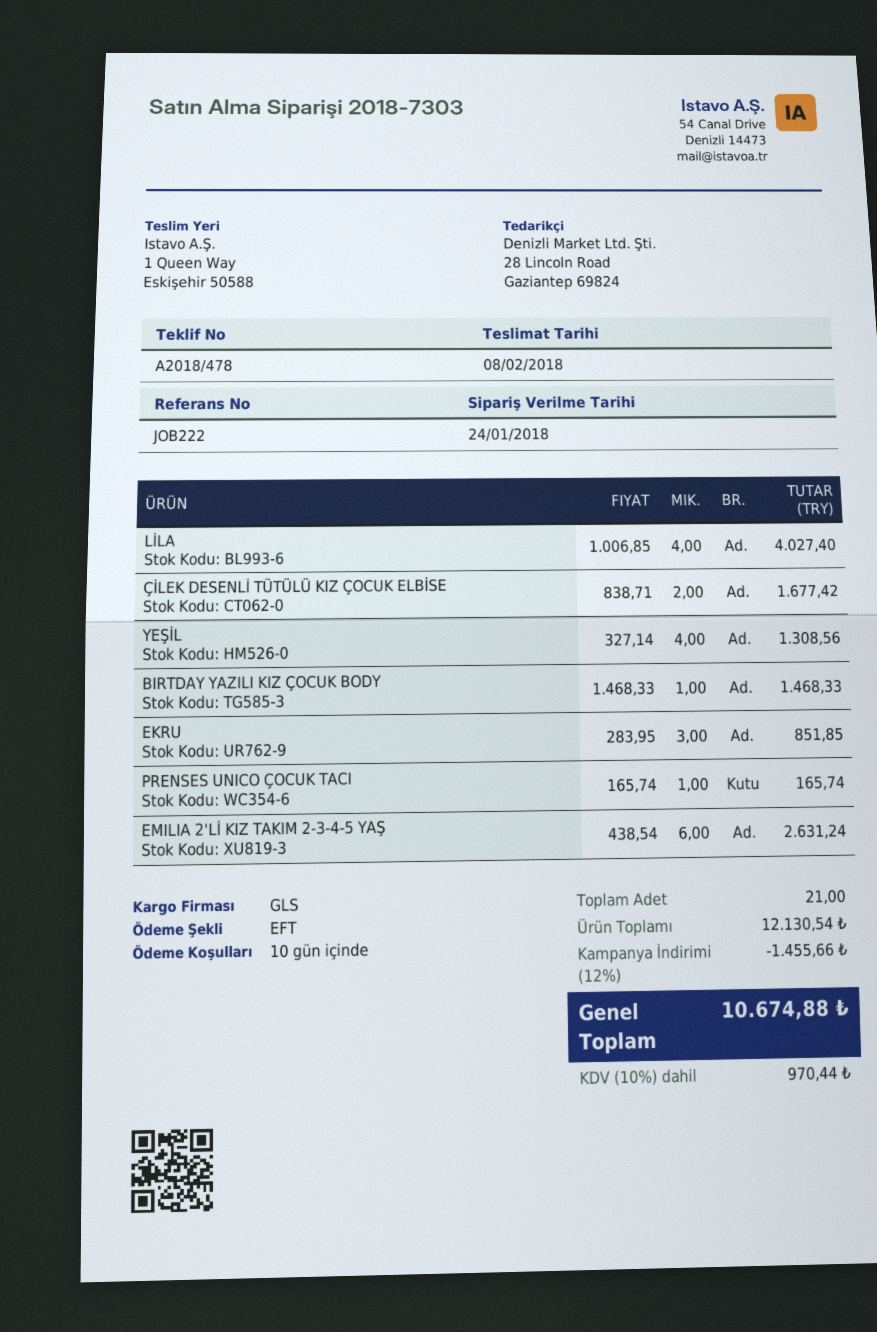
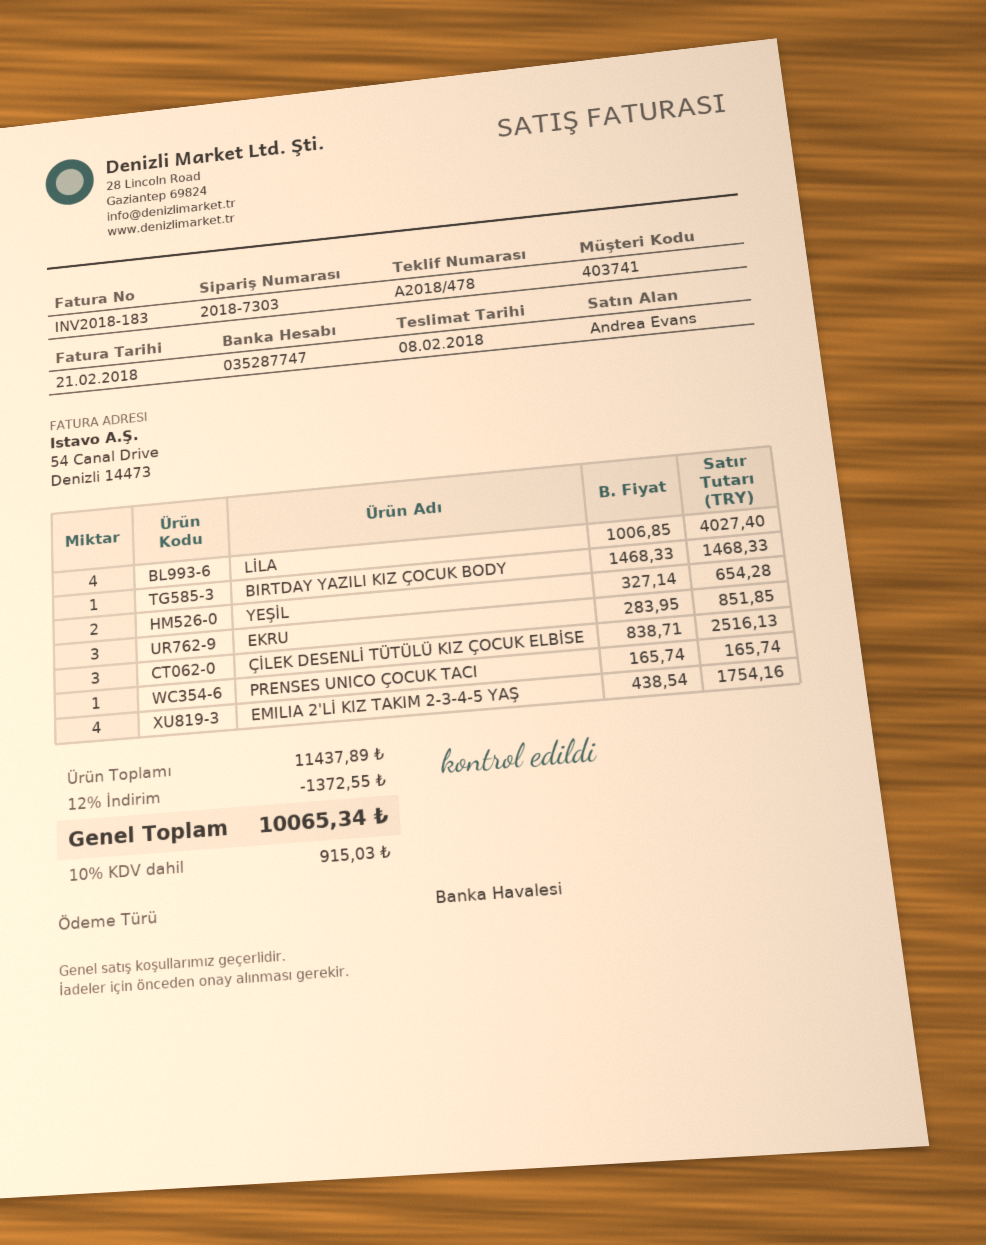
ÇİLEK DESENLİ TÜTÜLÜ KIZ ÇOCUK ELBİSE: 2 x 838.71 = 1677.42 -> 3 x 838.71 = 2516.13
YEŞİL: 4 x 327.14 = 1308.56 -> 2 x 327.14 = 654.28
EMILIA 2'Lİ KIZ TAKIM 2-3-4-5 YAŞ: 6 x 438.54 = 2631.24 -> 4 x 438.54 = 1754.16
subtotal: 12130.54 -> 11437.89
discount: 12% = 1455.66 -> 12% = 1372.55
tax: 10% = 970.44 -> 10% = 915.03
total: 10674.88 -> 10065.34

